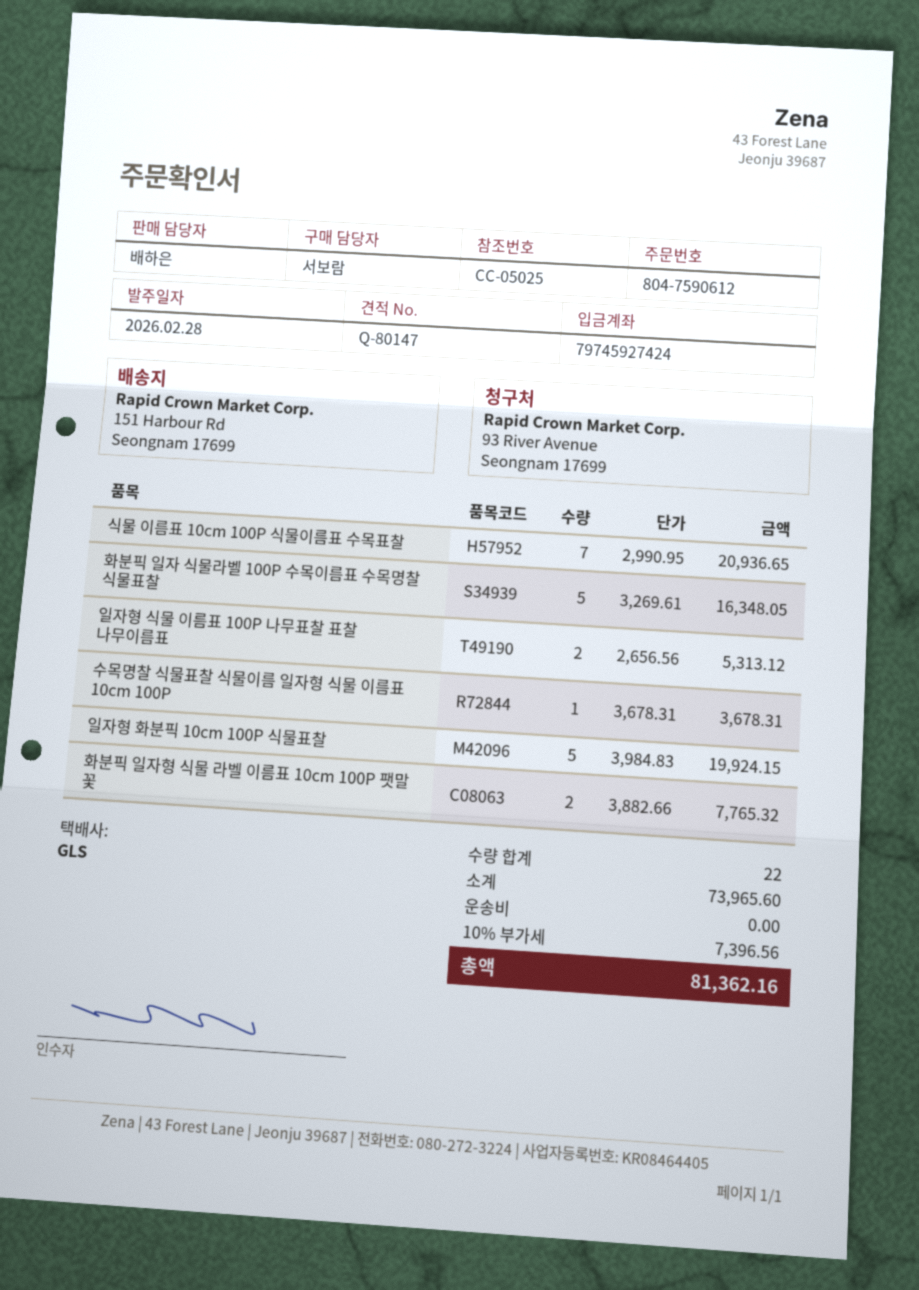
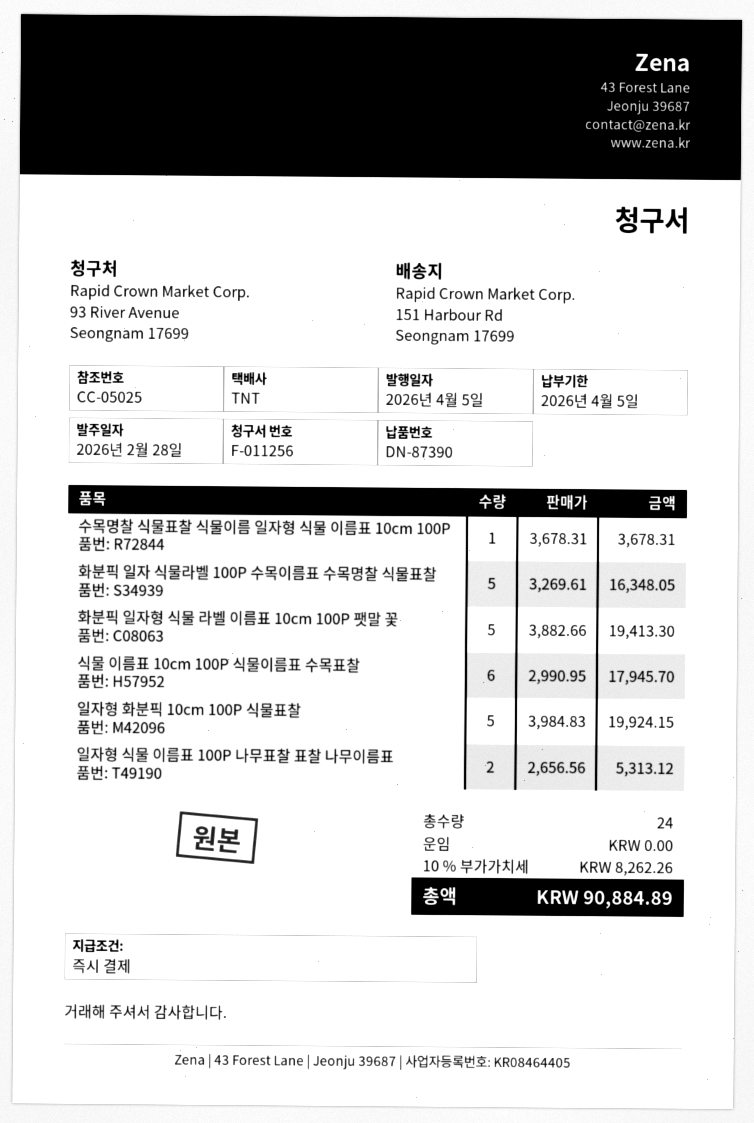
shipping method: GLS -> TNT
식물 이름표 10cm 100P 식물이름표 수목표찰: 7 x 2990.95 = 20936.65 -> 6 x 2990.95 = 17945.70
화분픽 일자형 식물 라벨 이름표 10cm 100P 팻말 꽃: 2 x 3882.66 = 7765.32 -> 5 x 3882.66 = 19413.30
total quantity: 22 -> 24
tax: 10% = 7396.56 -> 10% = 8262.26
total: 81362.16 -> 90884.89

